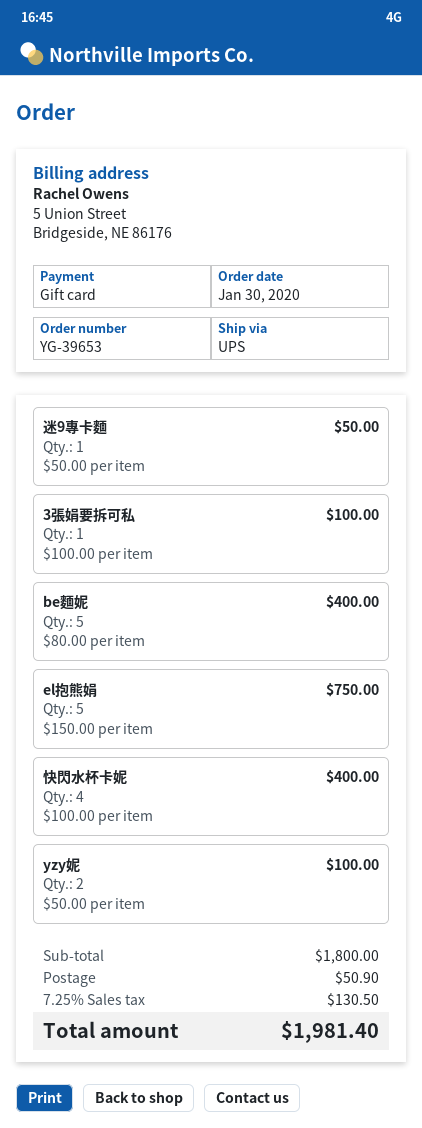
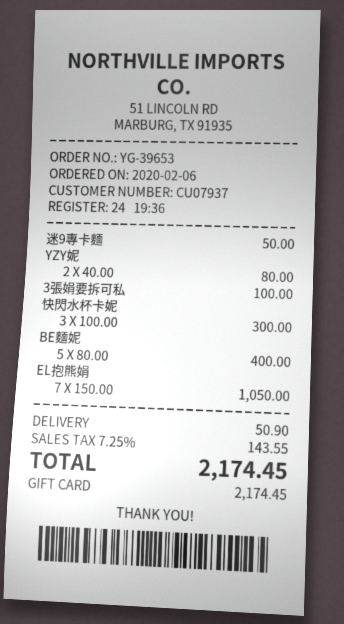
order date: 2020-01-30 -> 2020-02-06
el抱熊娟: 5 x 150.00 = 750.00 -> 7 x 150.00 = 1050.00
快閃水杯卡妮: 4 x 100.00 = 400.00 -> 3 x 100.00 = 300.00
yzy妮: 2 x 50.00 = 100.00 -> 2 x 40.00 = 80.00
tax: 7.25% = 130.50 -> 7.25% = 143.55
total: 1981.40 -> 2174.45

